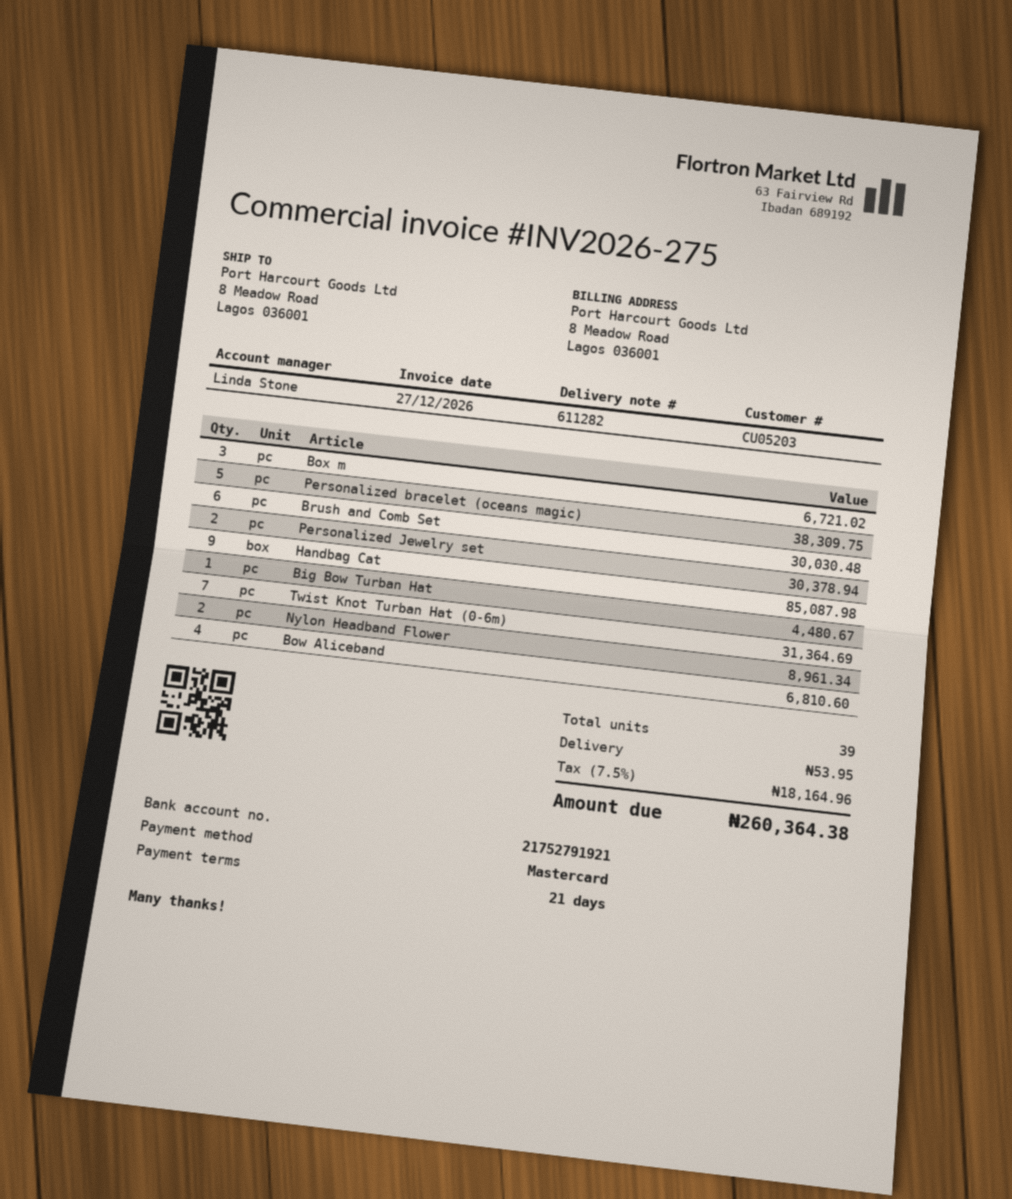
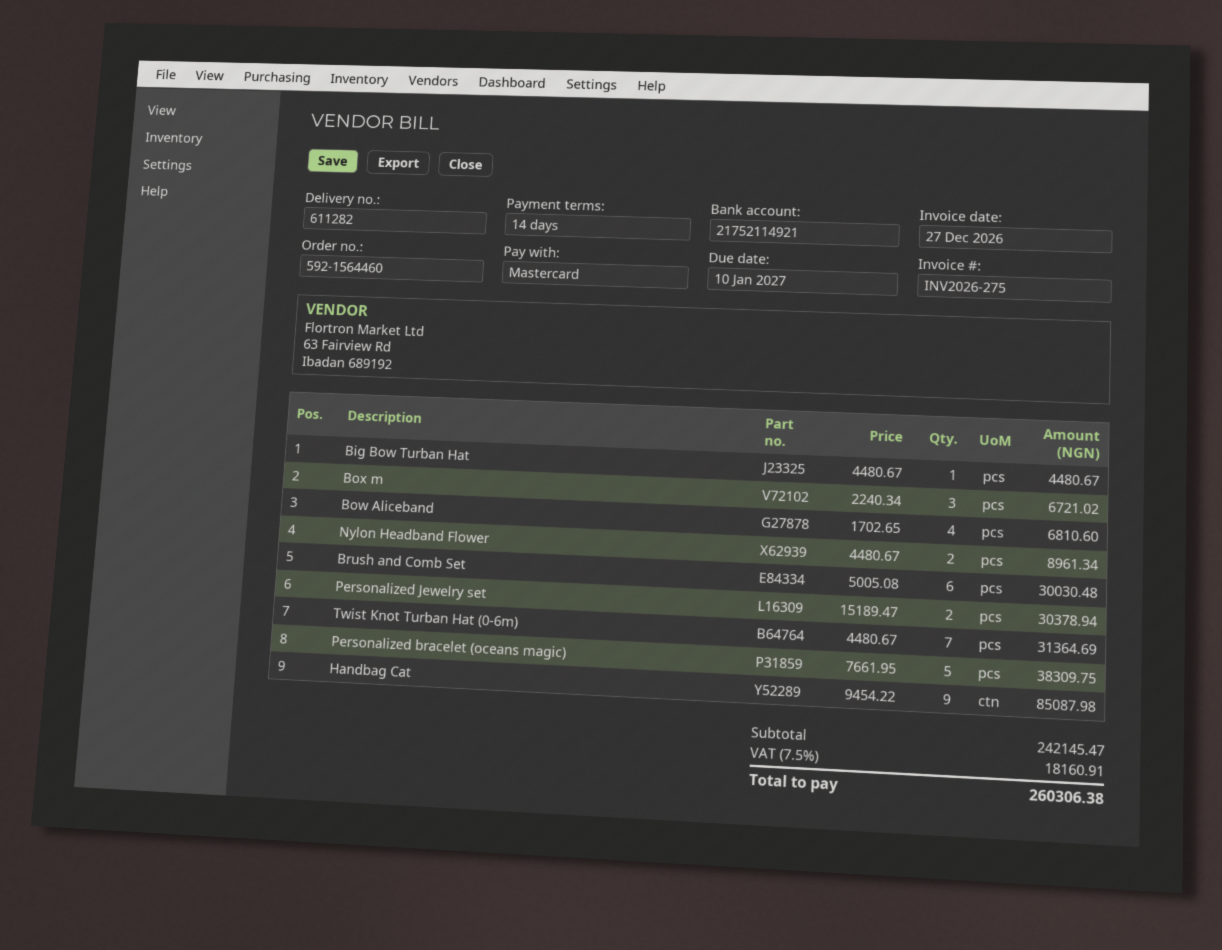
payment terms: 21 days -> 14 days
bank account: 21752791921 -> 21752114921
shipping: 53.95 -> none
tax: 7.5% = 18164.96 -> 7.5% = 18160.91
total: 260364.38 -> 260306.38

